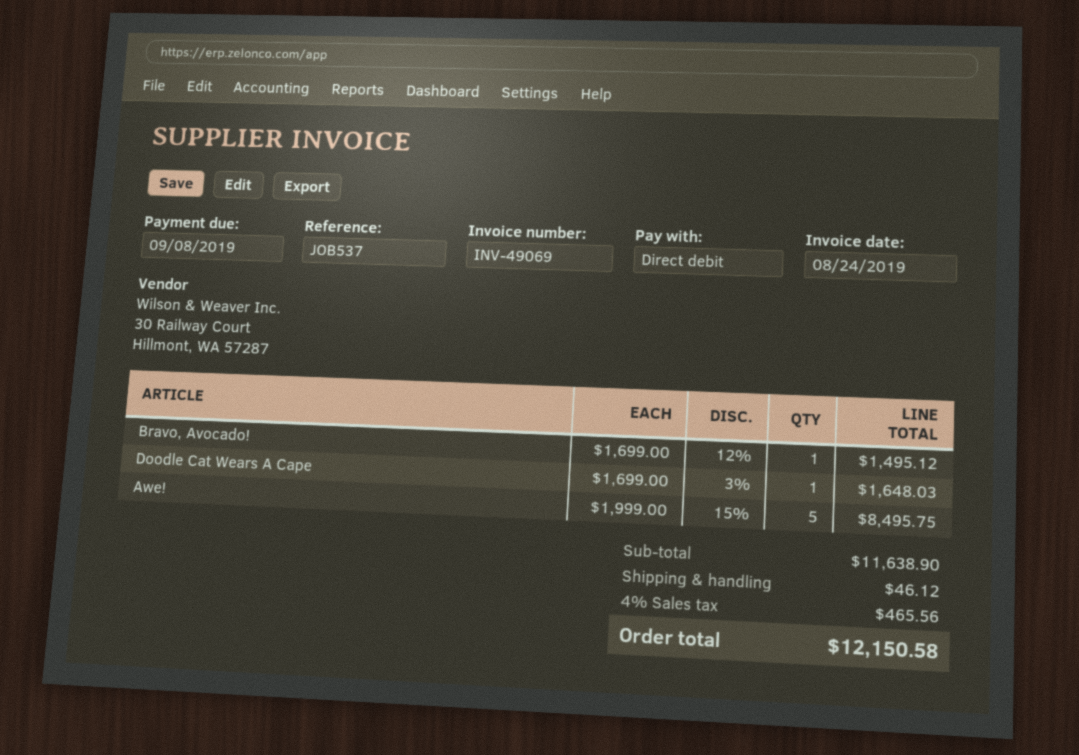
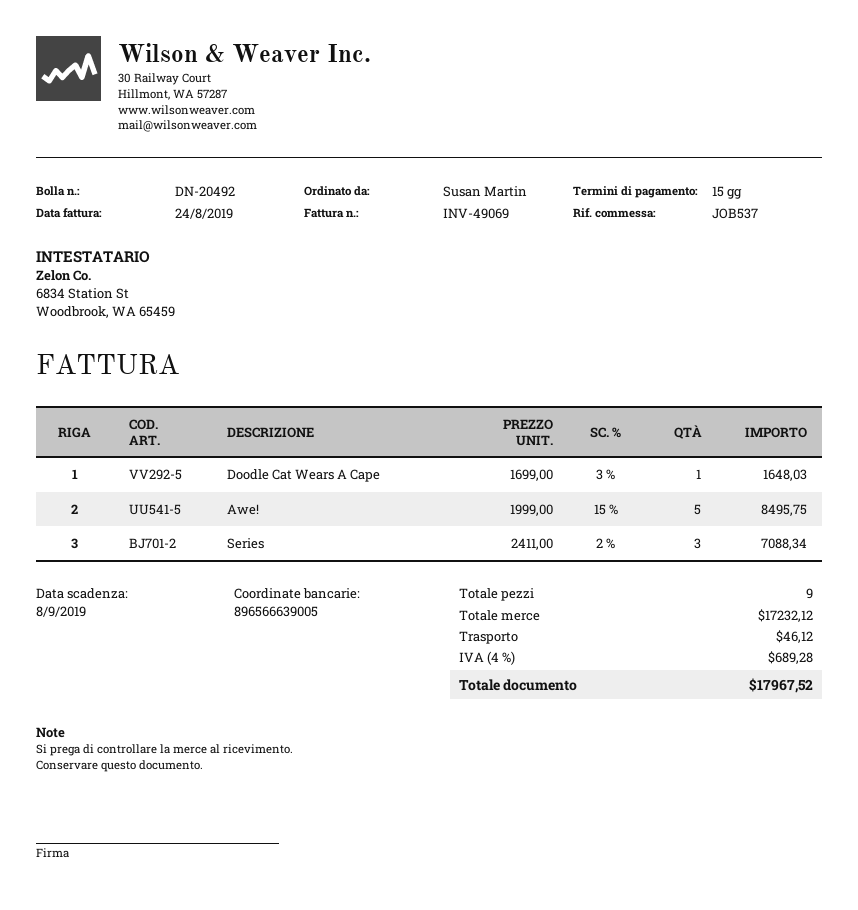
Bravo, Avocado!: 1 x 1699.00 - 12% = 1495.12 -> none
Series: none -> 3 x 2411.00 - 2% = 7088.34
subtotal: 11638.90 -> 17232.12
tax: 4% = 465.56 -> 4% = 689.28
total: 12150.58 -> 17967.52

